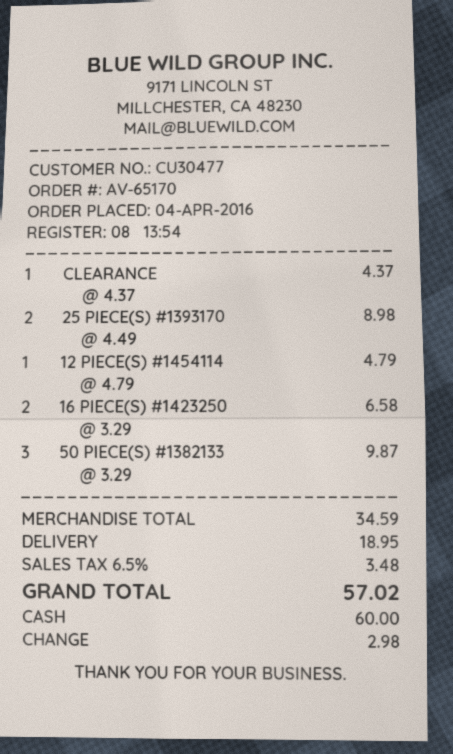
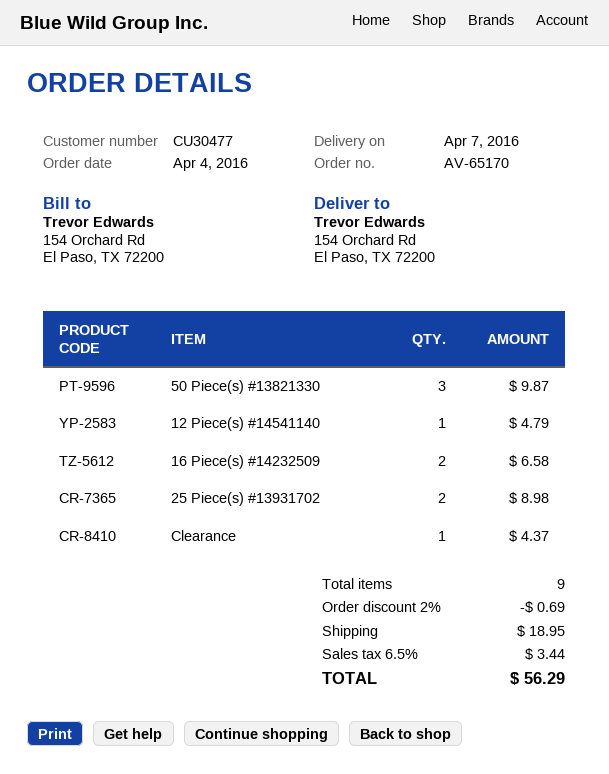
discount: none -> 2% = 0.69
tax: 6.5% = 3.48 -> 6.5% = 3.44
total: 57.02 -> 56.29

